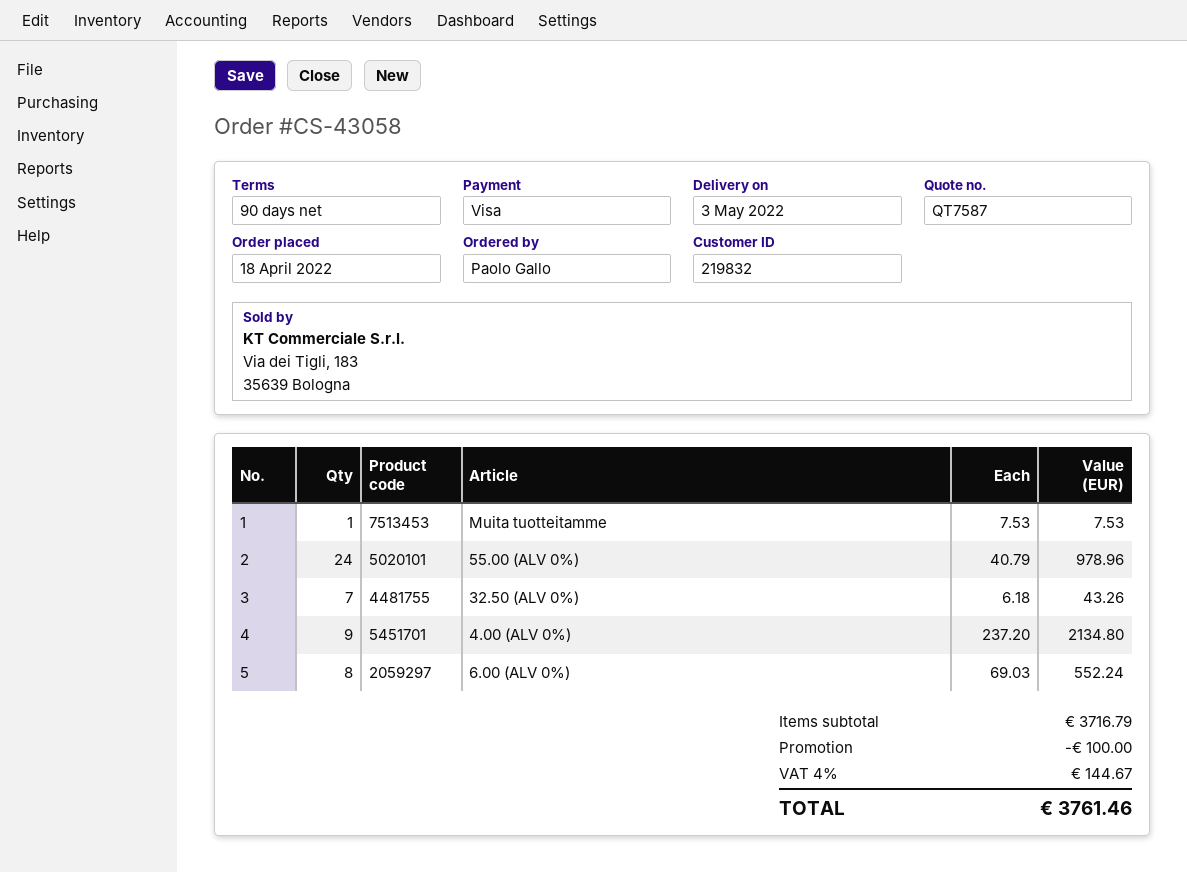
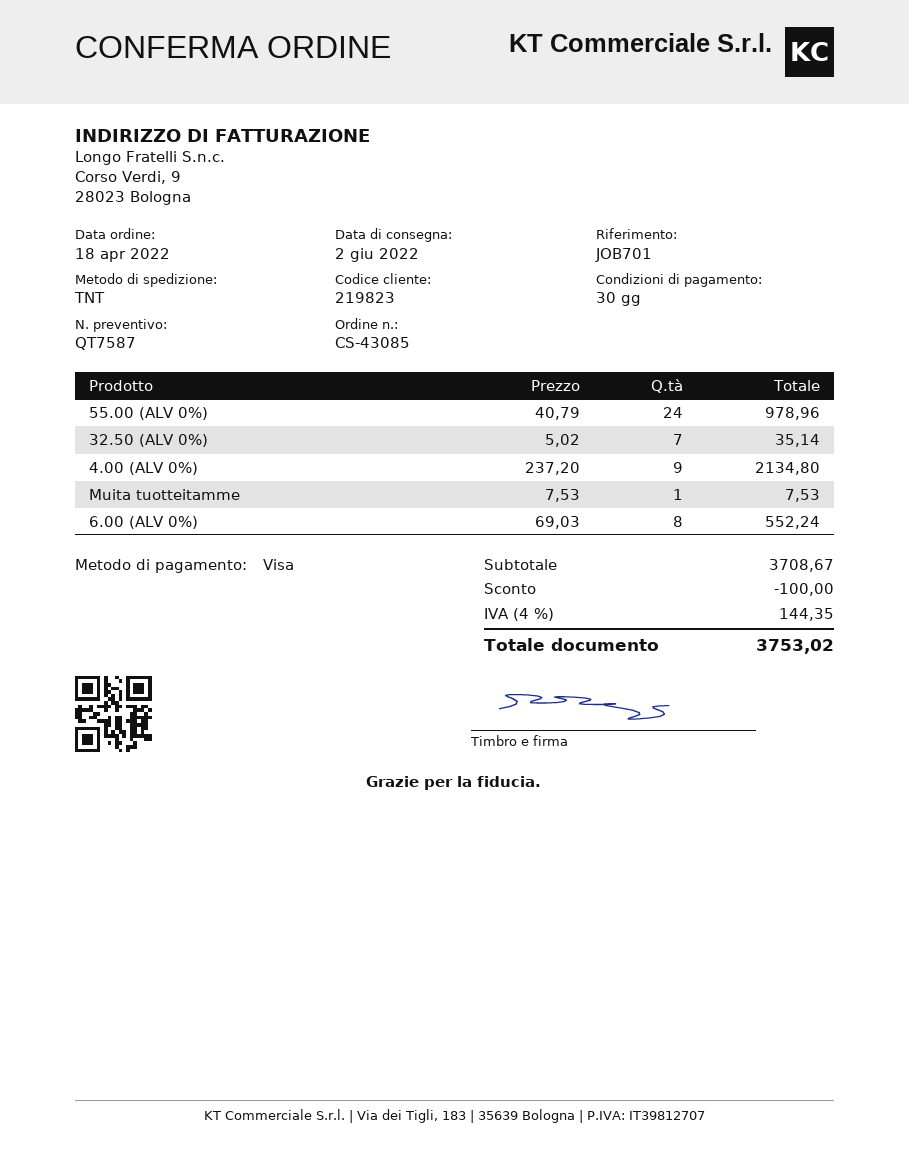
order number: CS-43058 -> CS-43085
delivery date: 2022-05-03 -> 2022-06-02
payment terms: 90 days -> 30 days
customer number: 219832 -> 219823
32.50 (ALV 0%): 7 x 6.18 = 43.26 -> 7 x 5.02 = 35.14
subtotal: 3716.79 -> 3708.67
tax: 4% = 144.67 -> 4% = 144.35
total: 3761.46 -> 3753.02

